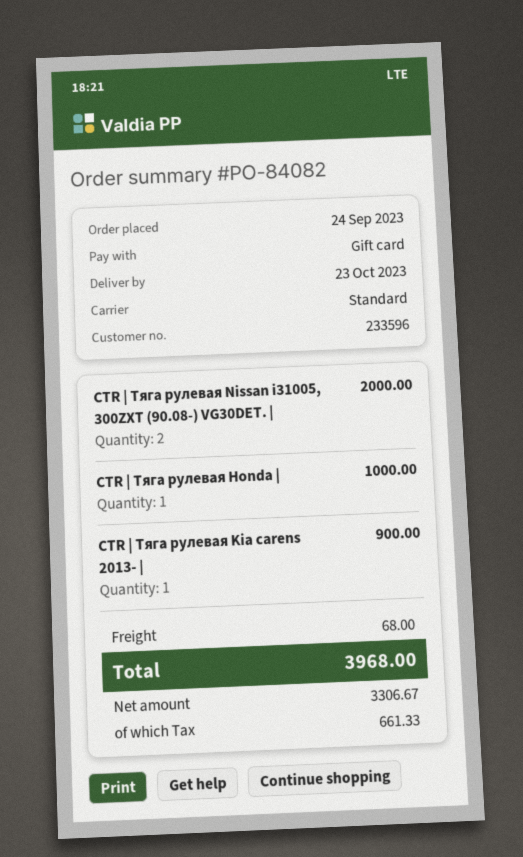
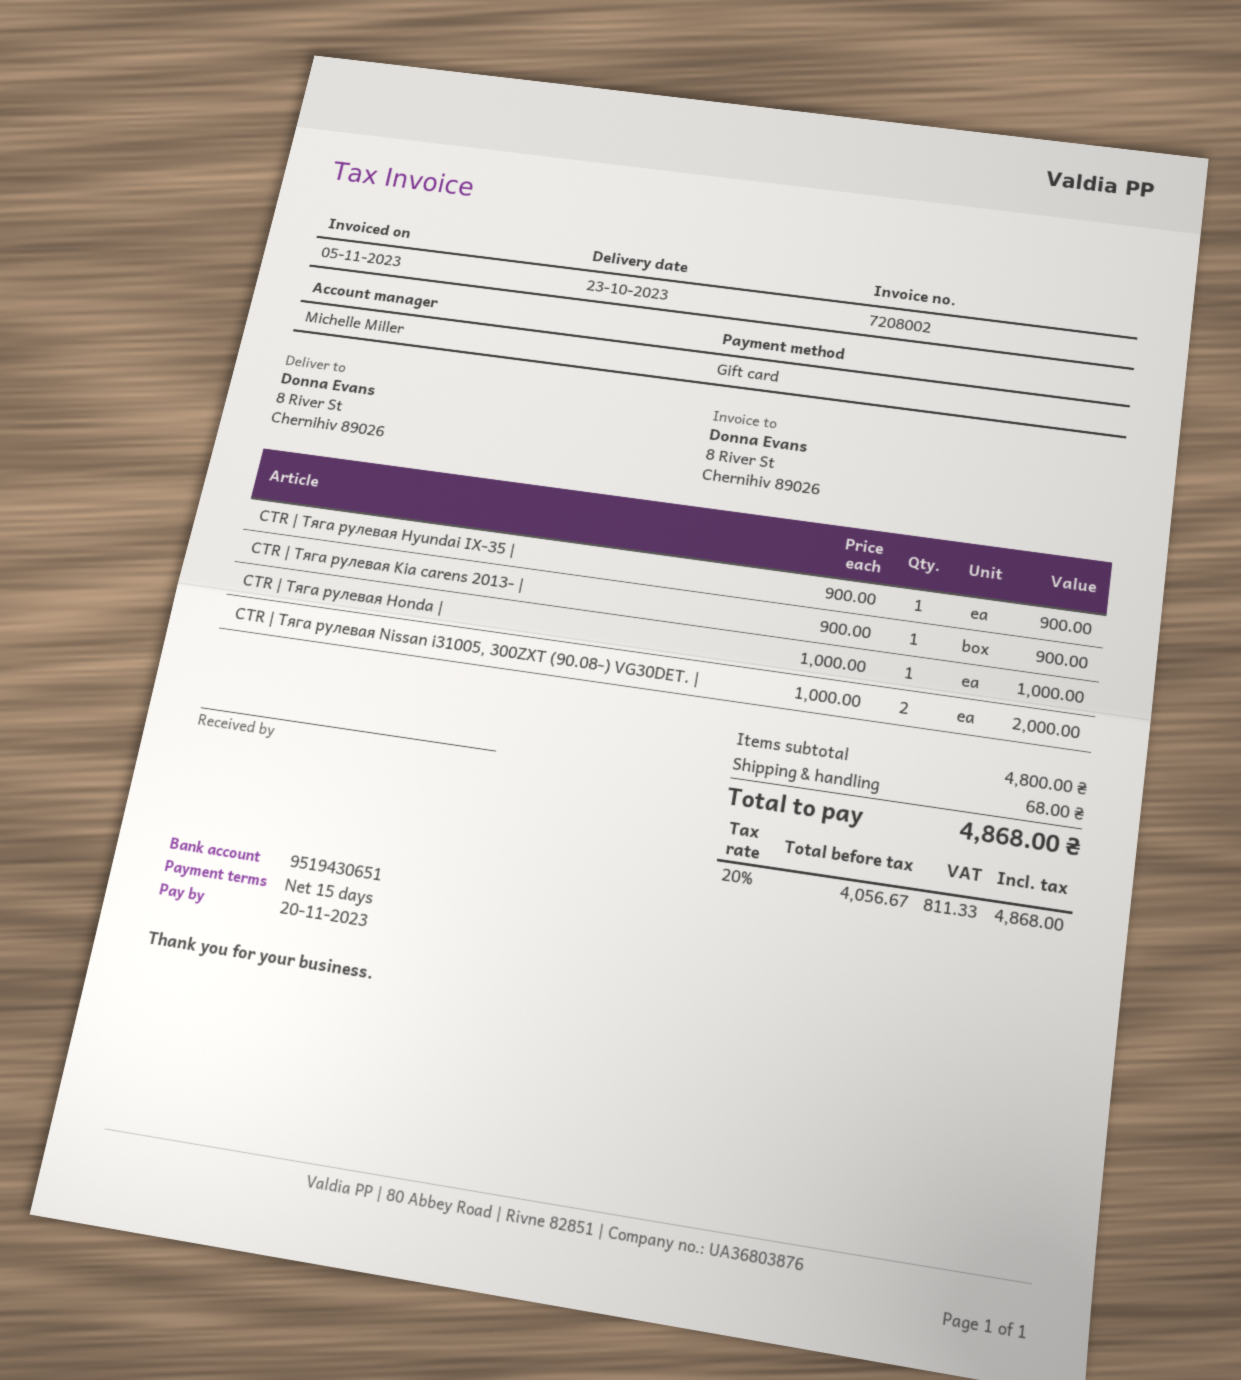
CTR | Тяга рулевая Hyundai IX-35 |: none -> 1 for 900.00
net: 3306.67 -> 4056.67
tax: 661.33 -> 811.33
total: 3968.00 -> 4868.00

